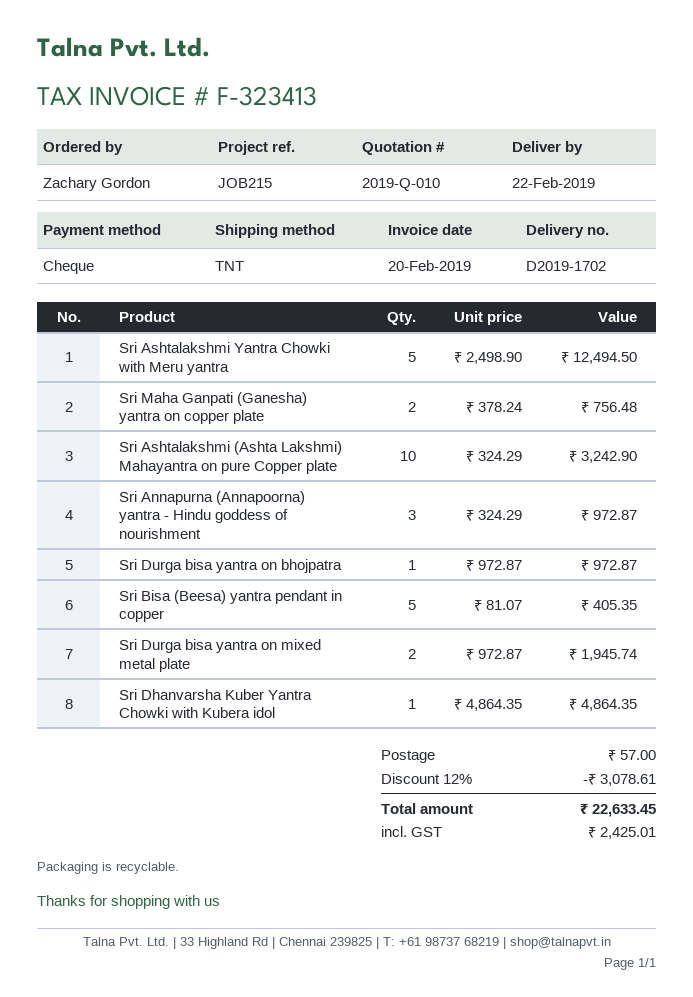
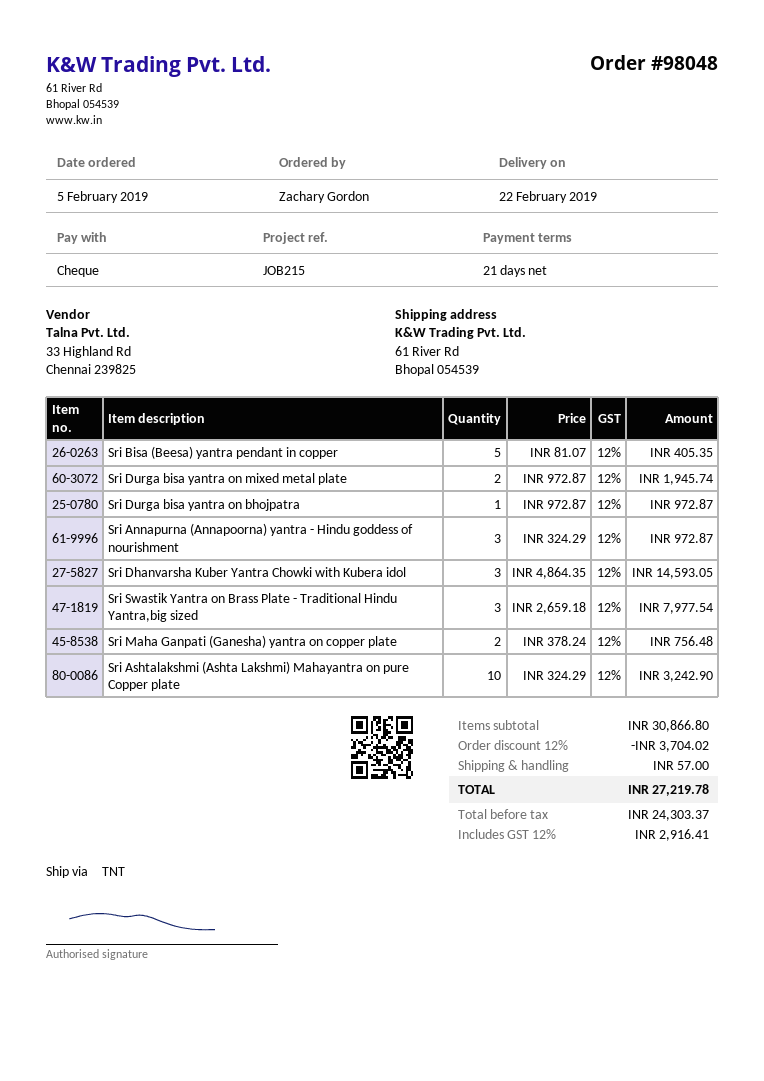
Sri Ashtalakshmi Yantra Chowki with Meru yantra: 5 x 2498.90 = 12494.50 -> none
Sri Dhanvarsha Kuber Yantra Chowki with Kubera idol: 1 x 4864.35 = 4864.35 -> 3 x 4864.35 = 14593.05
Sri Swastik Yantra on Brass Plate - Traditional Hindu Yantra,big sized: none -> 3 x 2659.18 = 7977.54
discount: 12% = 3078.61 -> 12% = 3704.02
tax: 2425.01 -> 2916.41
total: 22633.45 -> 27219.78

